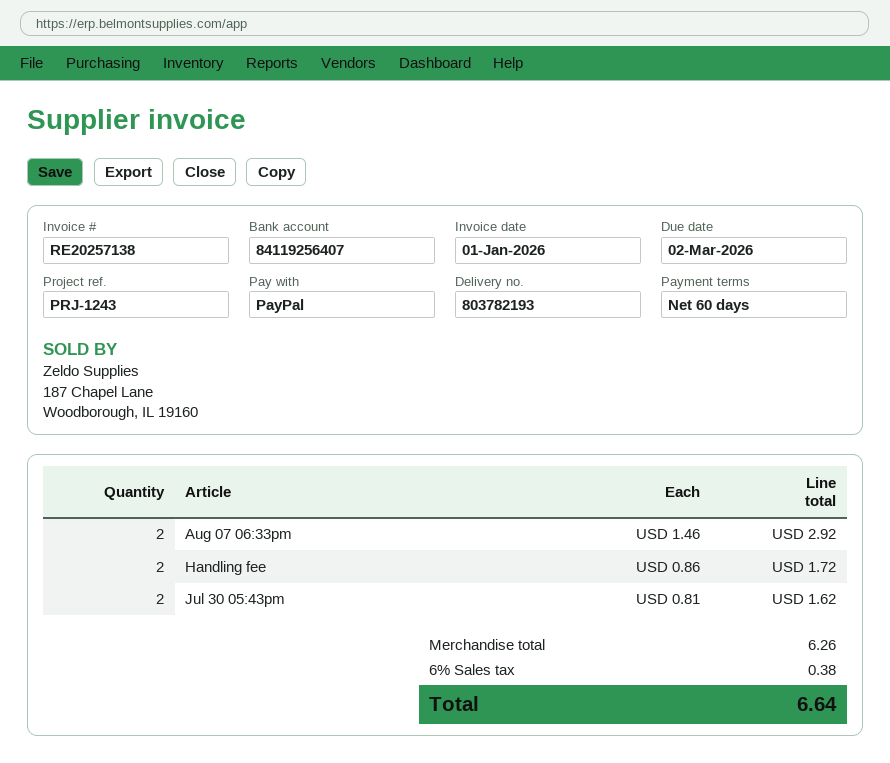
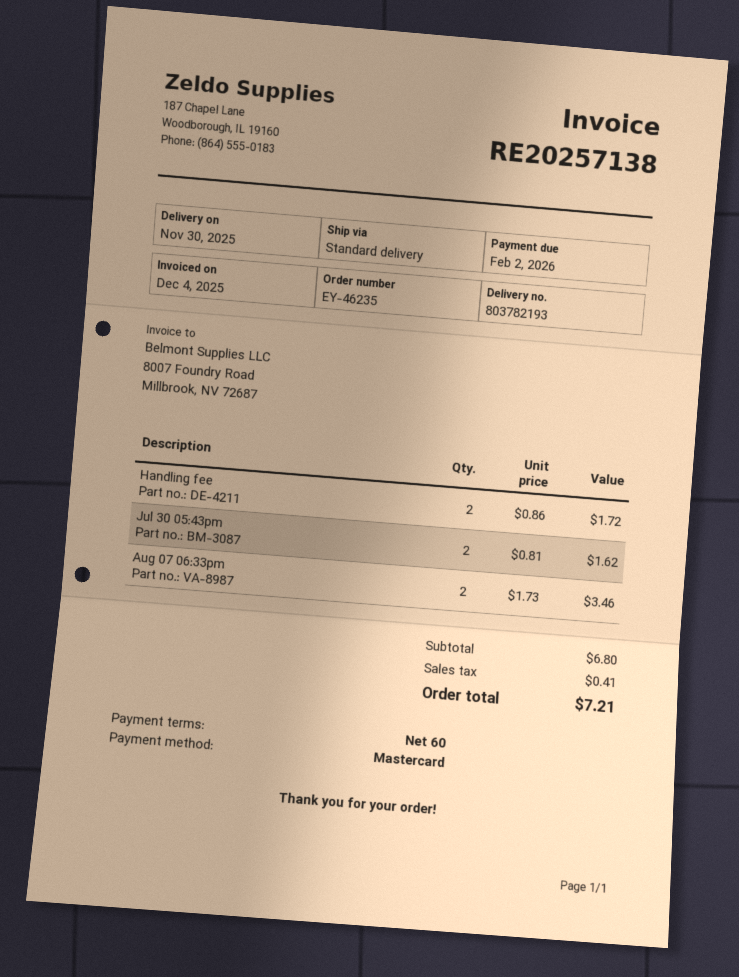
invoice date: 2026-01-01 -> 2025-12-04
due date: 2026-03-02 -> 2026-02-02
payment method: PayPal -> Mastercard
Aug 07 06:33pm: 2 x 1.46 = 2.92 -> 2 x 1.73 = 3.46
subtotal: 6.26 -> 6.80
tax: 0.38 -> 0.41
total: 6.64 -> 7.21

